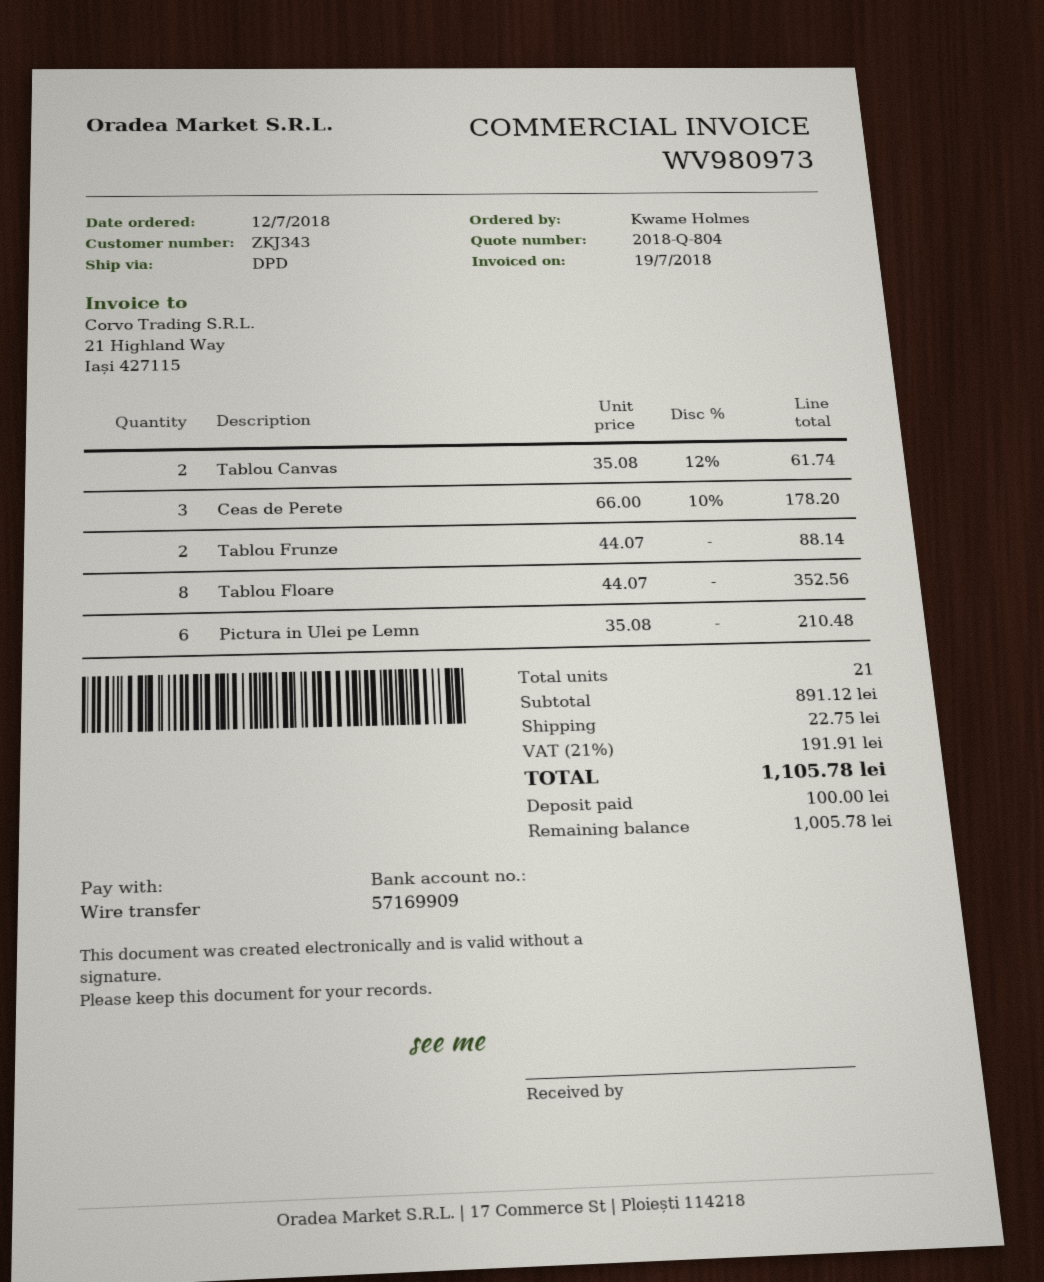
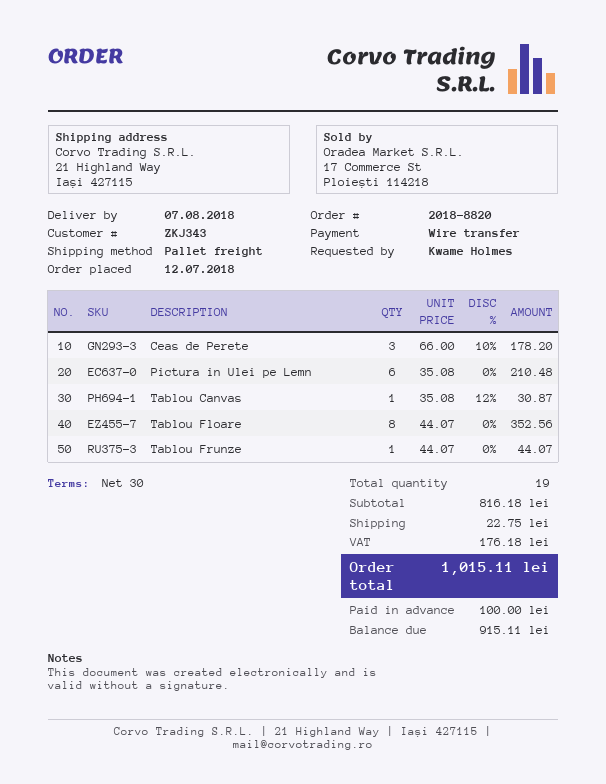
shipping method: DPD -> pallet freight
Tablou Canvas: 2 x 35.08 - 12% = 61.74 -> 1 x 35.08 - 12% = 30.87
Tablou Frunze: 2 x 44.07 = 88.14 -> 1 x 44.07 = 44.07
total quantity: 21 -> 19
subtotal: 891.12 -> 816.18
tax: 191.91 -> 176.18
total: 1105.78 -> 1015.11
balance: 1005.78 -> 915.11

